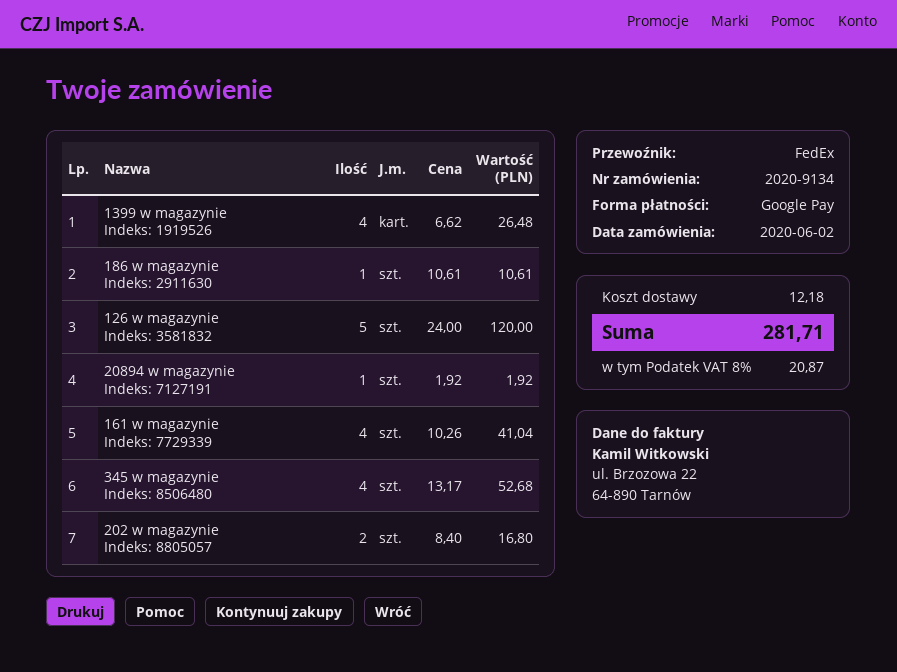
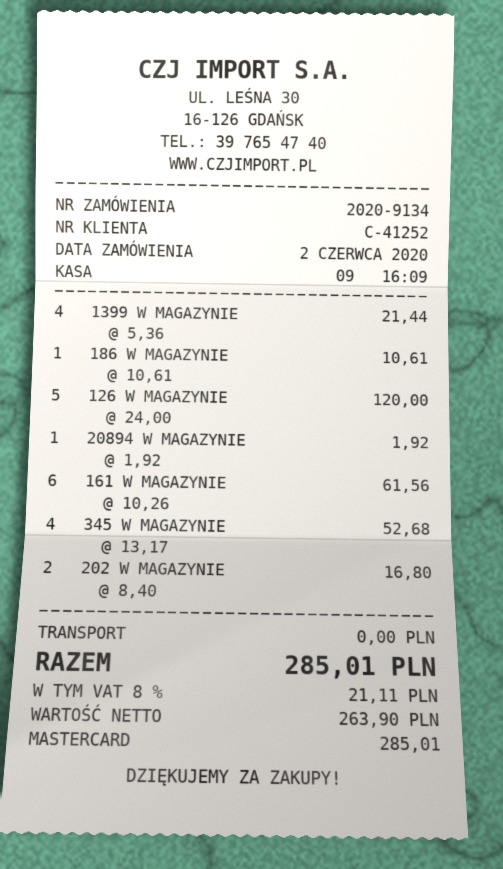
payment method: Google Pay -> Mastercard
1399 w magazynie: 4 x 6.62 = 26.48 -> 4 x 5.36 = 21.44
161 w magazynie: 4 x 10.26 = 41.04 -> 6 x 10.26 = 61.56
shipping: 12.18 -> 0.00
tax: 8% = 20.87 -> 8% = 21.11
total: 281.71 -> 285.01

